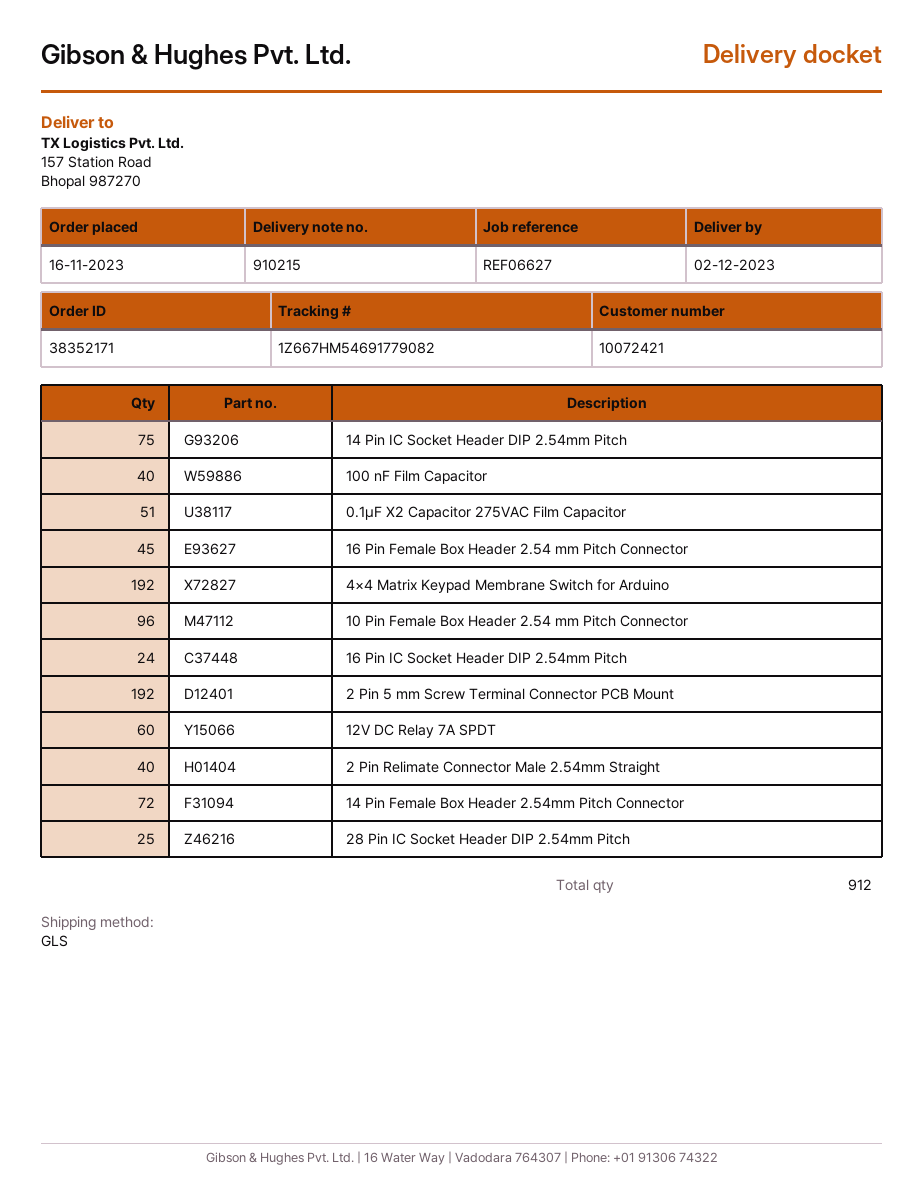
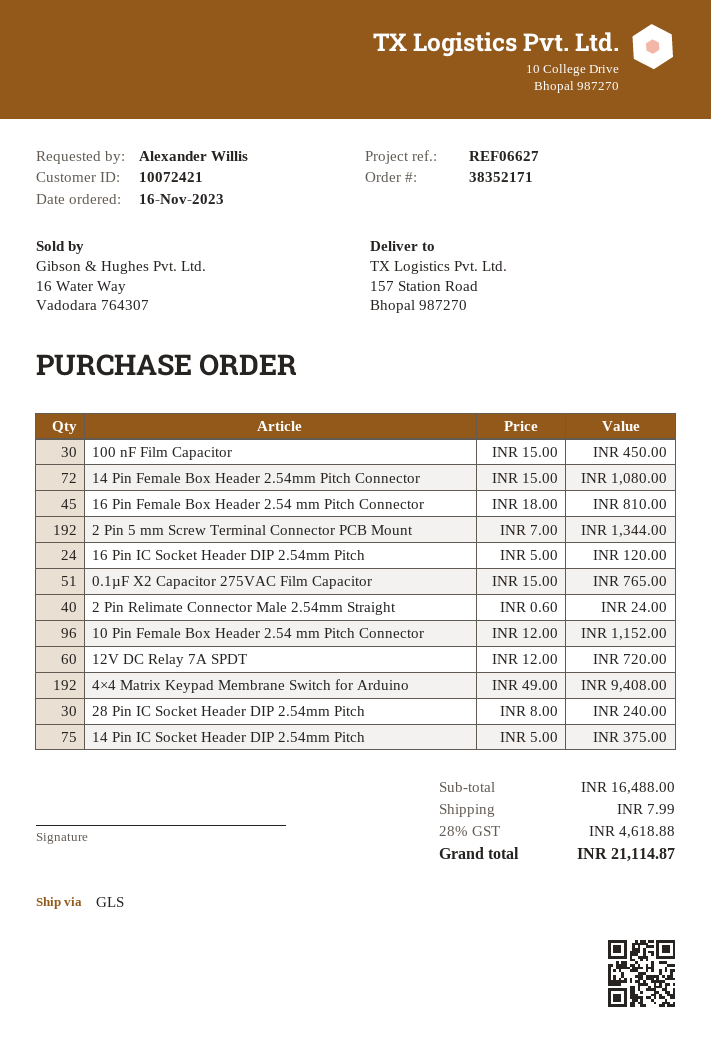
100 nF Film Capacitor: 40 -> 30
28 Pin IC Socket Header DIP 2.54mm Pitch: 25 -> 30

